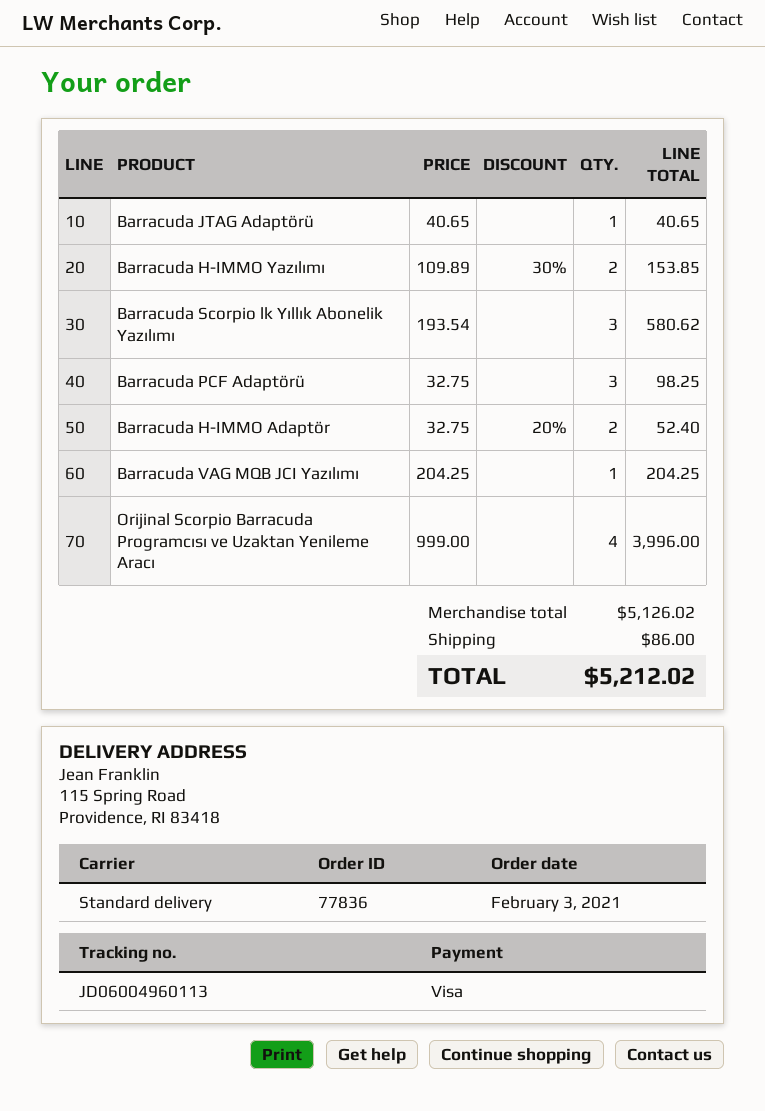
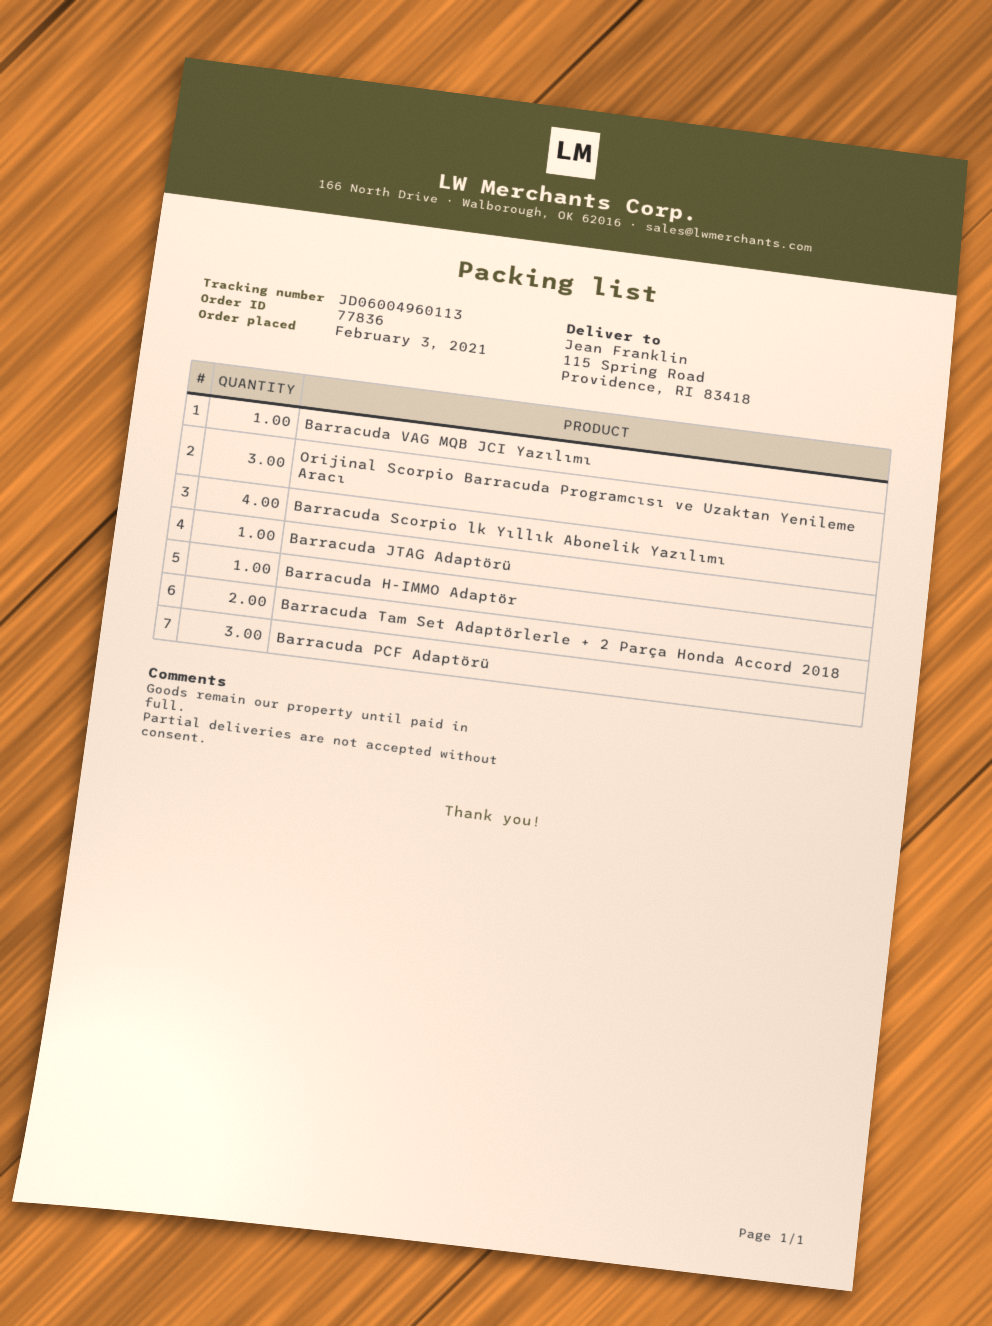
Barracuda H-IMMO Yazılımı: 2 -> none
Barracuda Scorpio lk Yıllık Abonelik Yazılımı: 3 -> 4
Barracuda H-IMMO Adaptör: 2 -> 1
Orijinal Scorpio Barracuda Programcısı ve Uzaktan Yenileme Aracı: 4 -> 3
Barracuda Tam Set Adaptörlerle + 2 Parça Honda Accord 2018: none -> 2

